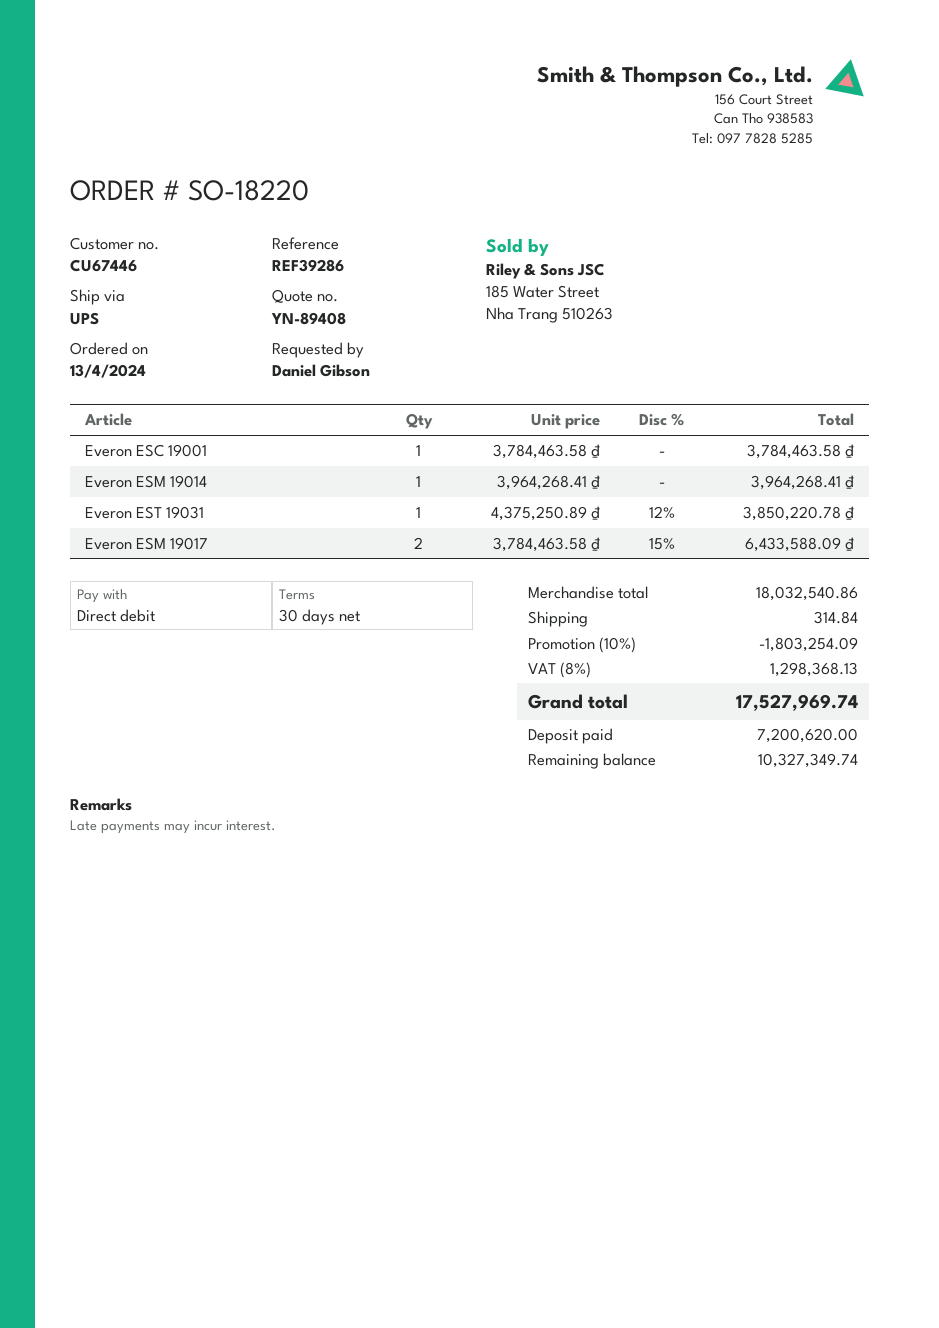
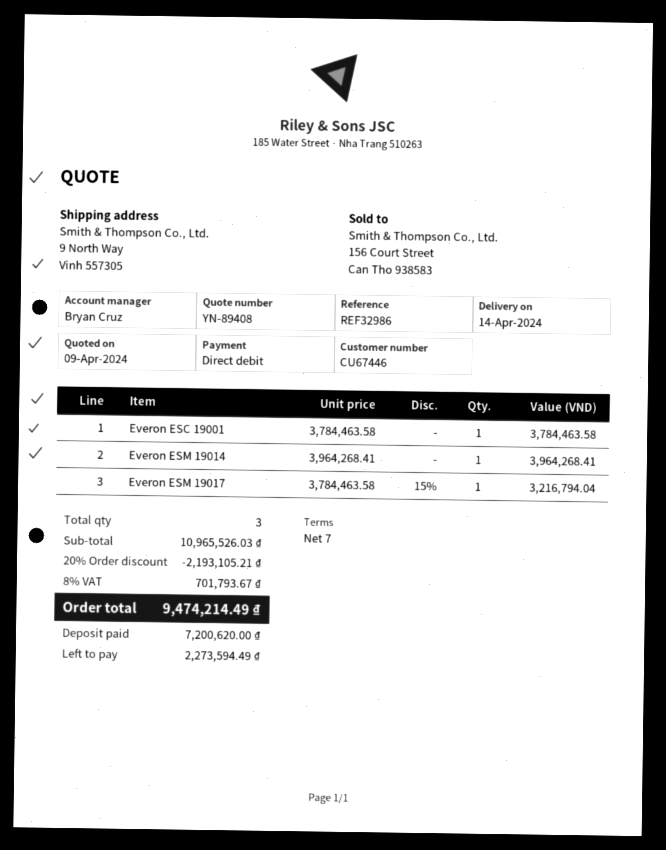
payment terms: 30 days -> 7 days
reference: REF39286 -> REF32986
Everon EST 19031: 1 x 4375250.89 - 12% = 3850220.78 -> none
Everon ESM 19017: 2 x 3784463.58 - 15% = 6433588.09 -> 1 x 3784463.58 - 15% = 3216794.04
subtotal: 18032540.86 -> 10965526.03
discount: 10% = 1803254.09 -> 20% = 2193105.21
shipping: 314.84 -> none
tax: 8% = 1298368.13 -> 8% = 701793.67
total: 17527969.74 -> 9474214.49
balance: 10327349.74 -> 2273594.49

